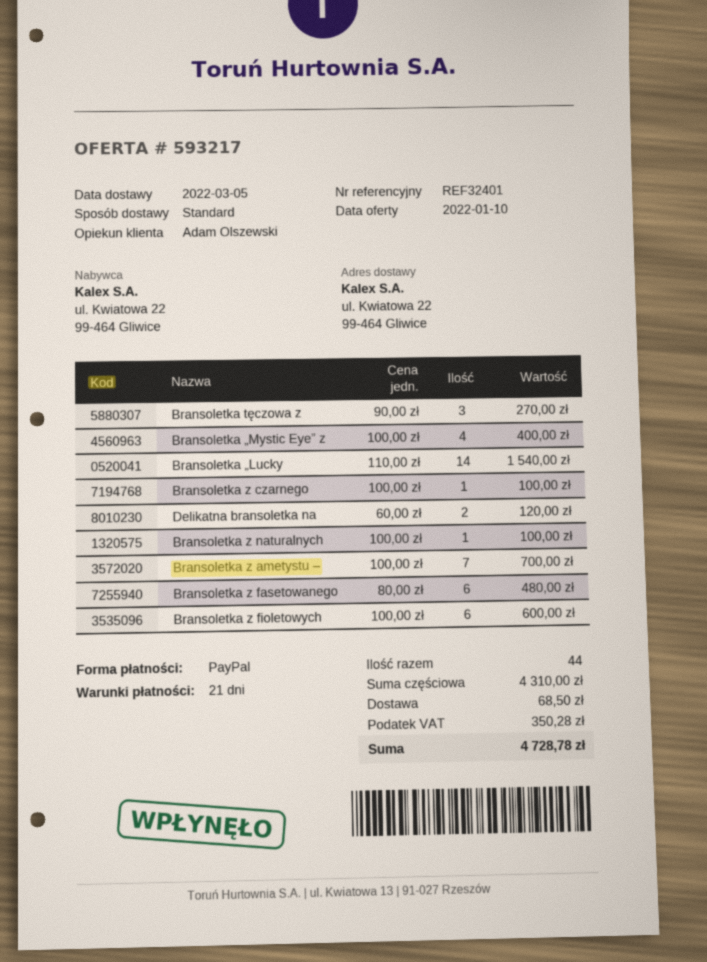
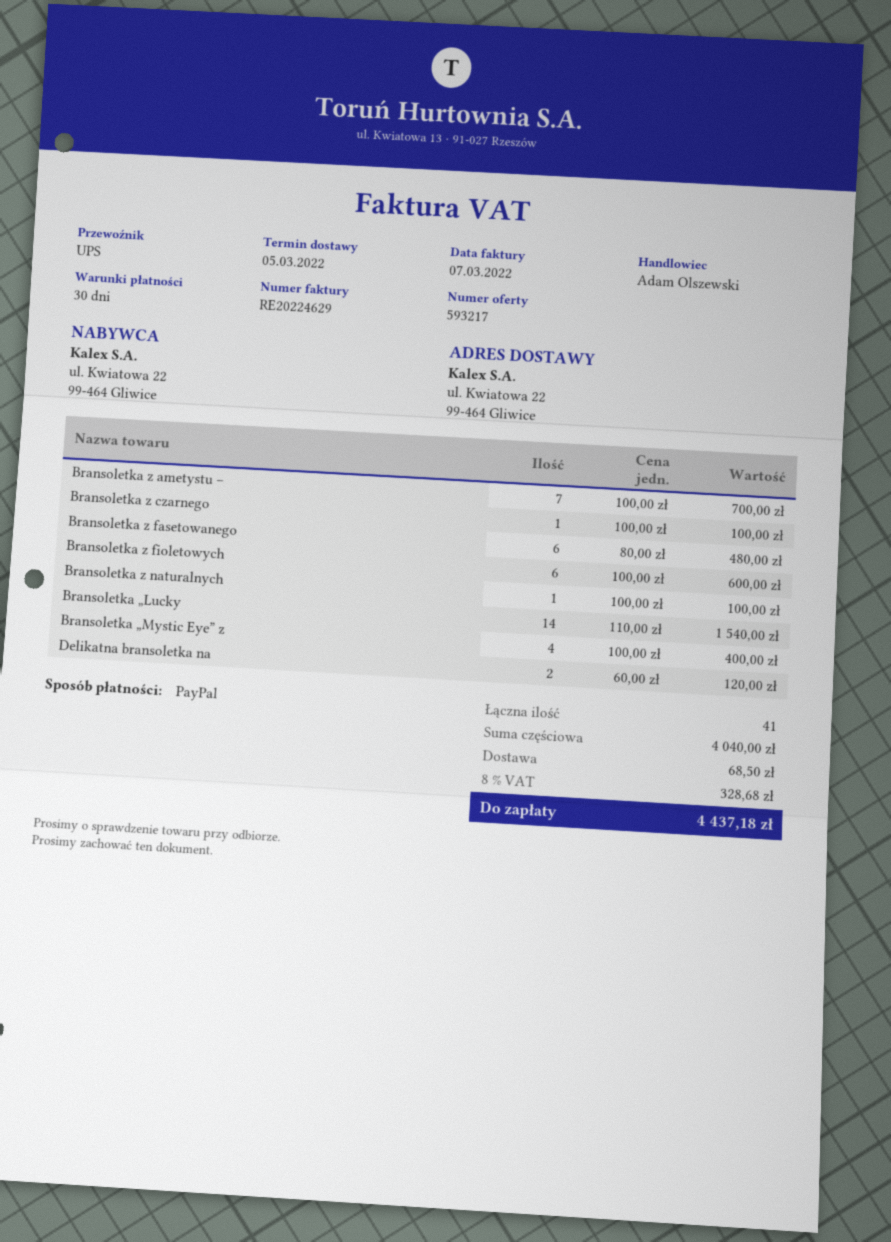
payment terms: 21 days -> 30 days
shipping method: standard -> UPS
Bransoletka tęczowa z: 3 x 90.00 = 270.00 -> none
total quantity: 44 -> 41
subtotal: 4310.00 -> 4040.00
tax: 350.28 -> 328.68
total: 4728.78 -> 4437.18

